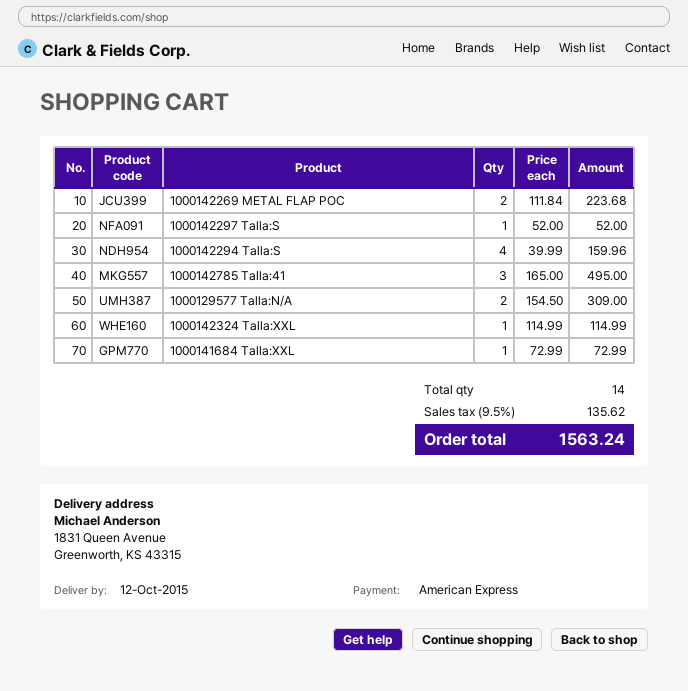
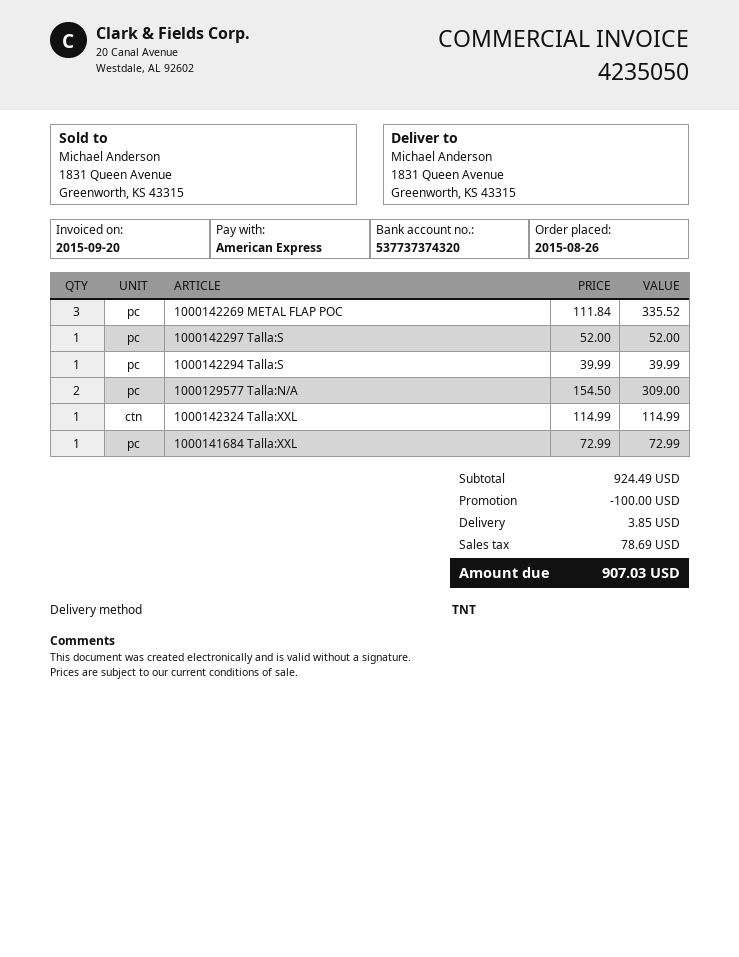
1000142269 METAL FLAP POC: 2 x 111.84 = 223.68 -> 3 x 111.84 = 335.52
1000142294 Talla:S: 4 x 39.99 = 159.96 -> 1 x 39.99 = 39.99
1000142785 Talla:41: 3 x 165.00 = 495.00 -> none
discount: none -> 100.00
shipping: none -> 3.85
tax: 135.62 -> 78.69
total: 1563.24 -> 907.03

